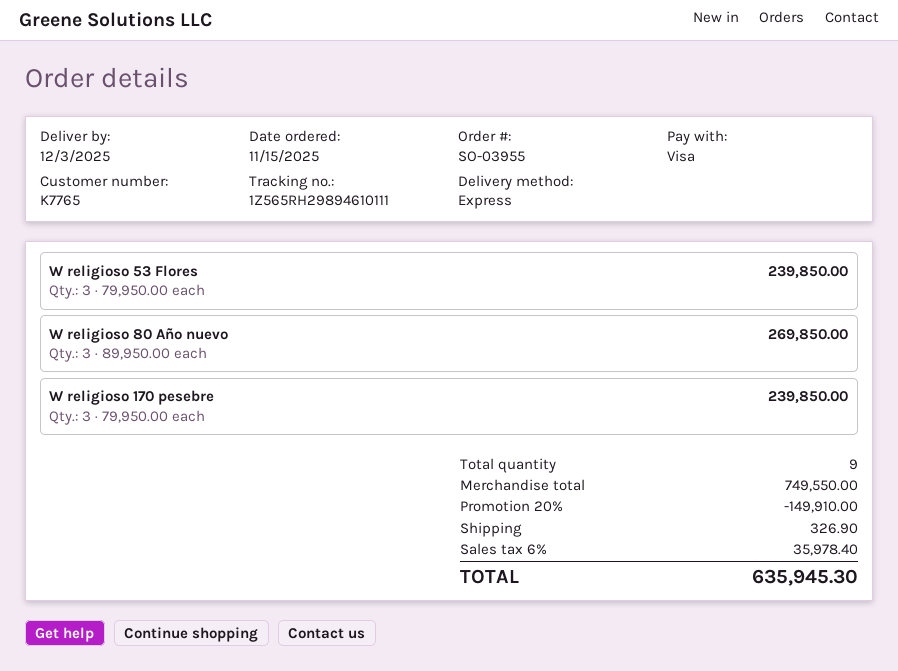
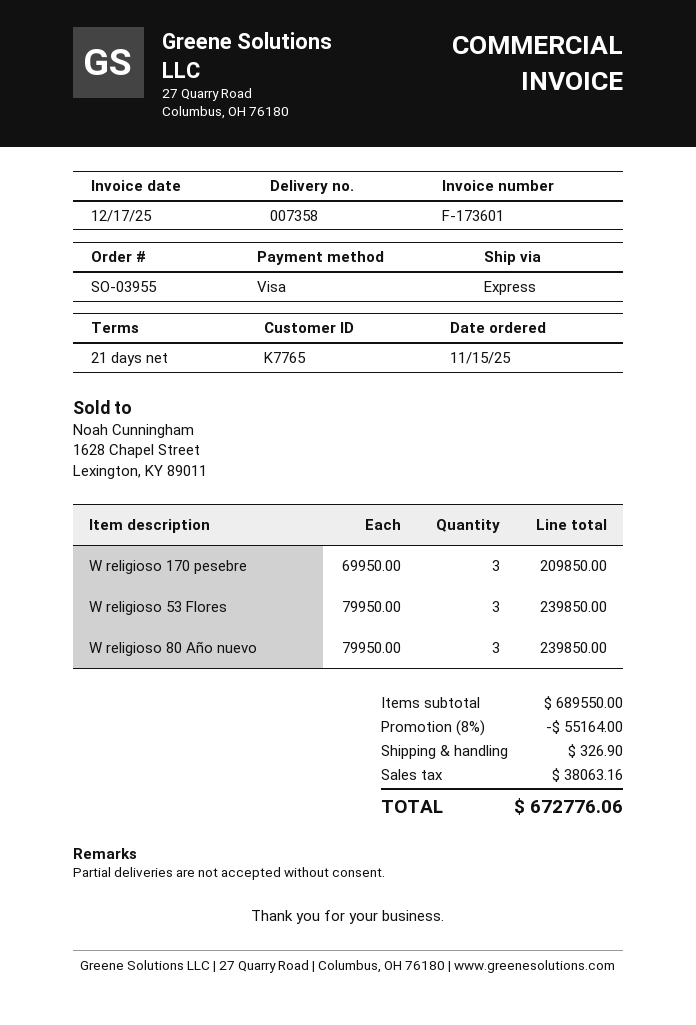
W religioso 80 Año nuevo: 3 x 89950.00 = 269850.00 -> 3 x 79950.00 = 239850.00
W religioso 170 pesebre: 3 x 79950.00 = 239850.00 -> 3 x 69950.00 = 209850.00
subtotal: 749550.00 -> 689550.00
discount: 20% = 149910.00 -> 8% = 55164.00
tax: 35978.40 -> 38063.16
total: 635945.30 -> 672776.06

